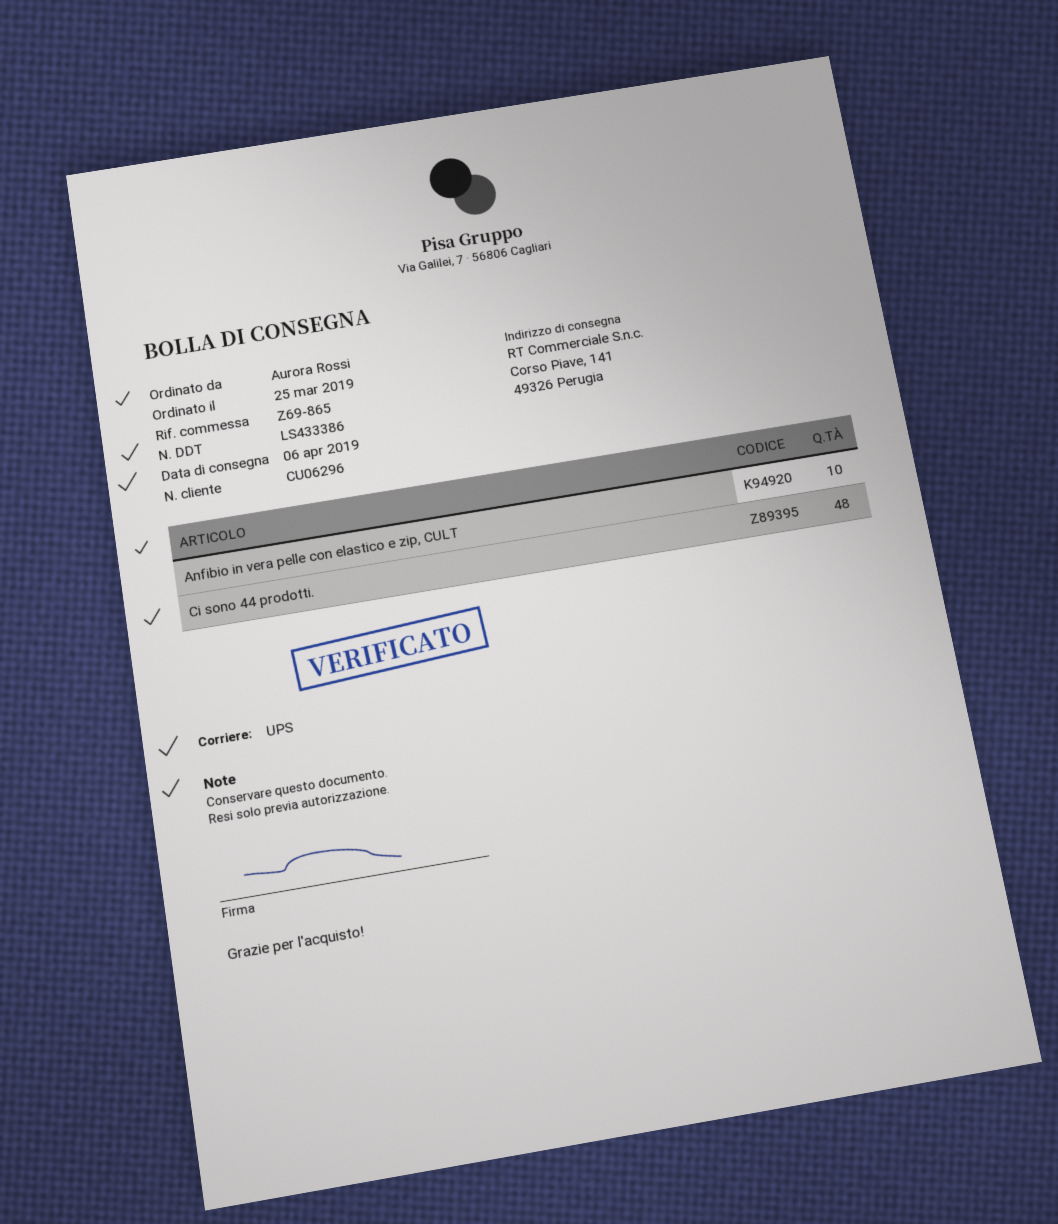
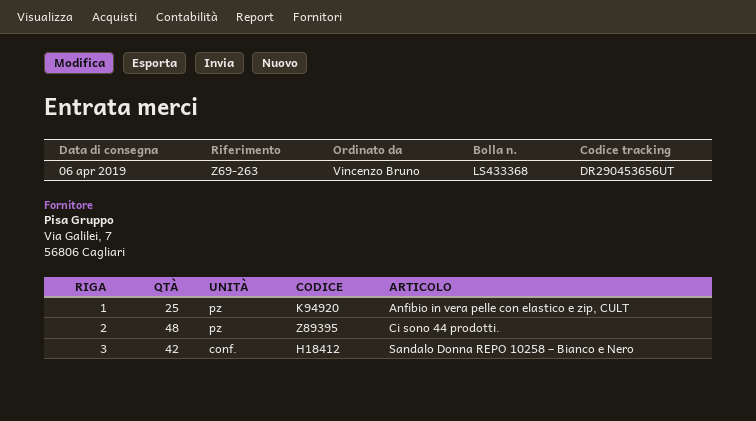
delivery note number: LS433386 -> LS433368
reference: Z69-865 -> Z69-263
ordered by: Aurora Rossi -> Vincenzo Bruno
Anfibio in vera pelle con elastico e zip, CULT: 10 -> 25
Sandalo Donna REPO 10258 – Bianco e Nero: none -> 42

